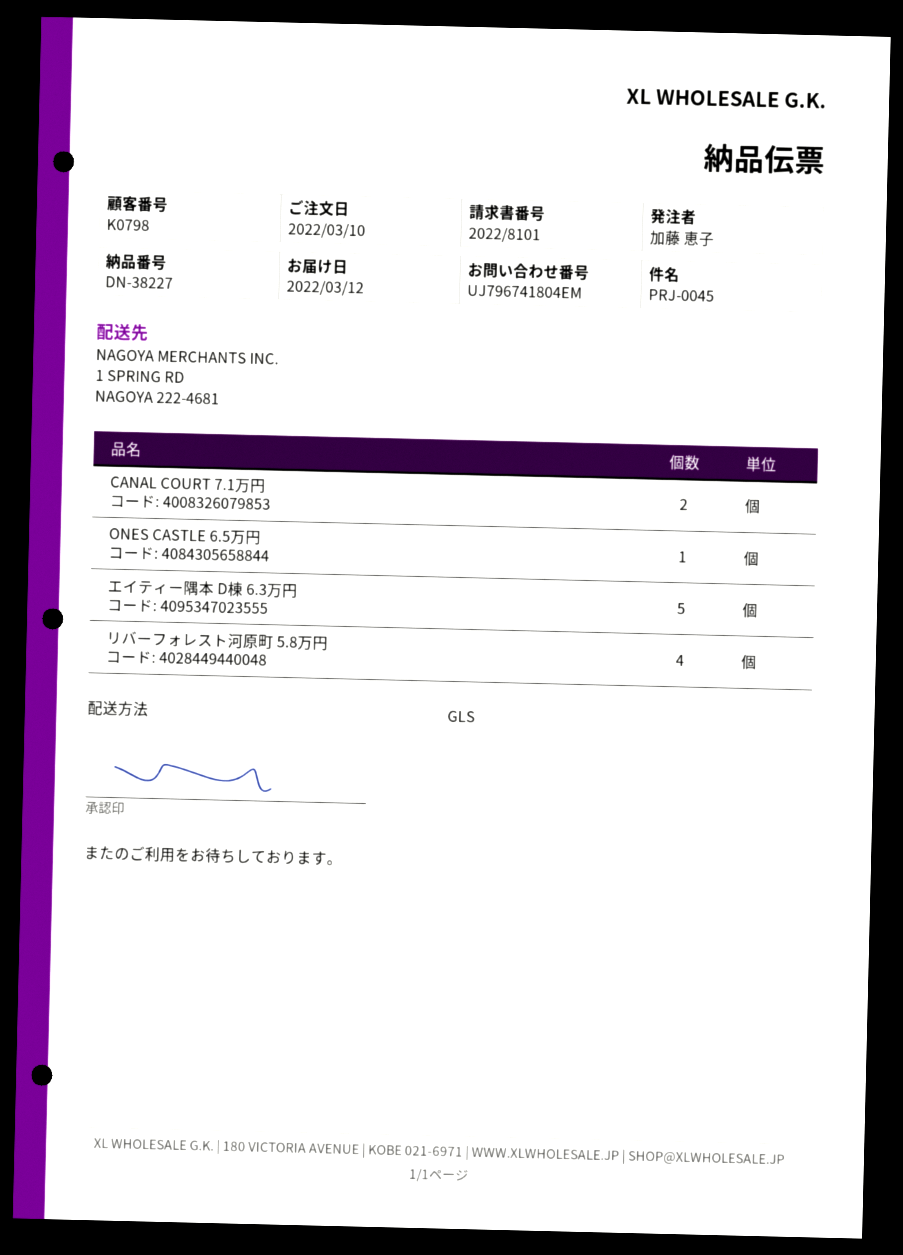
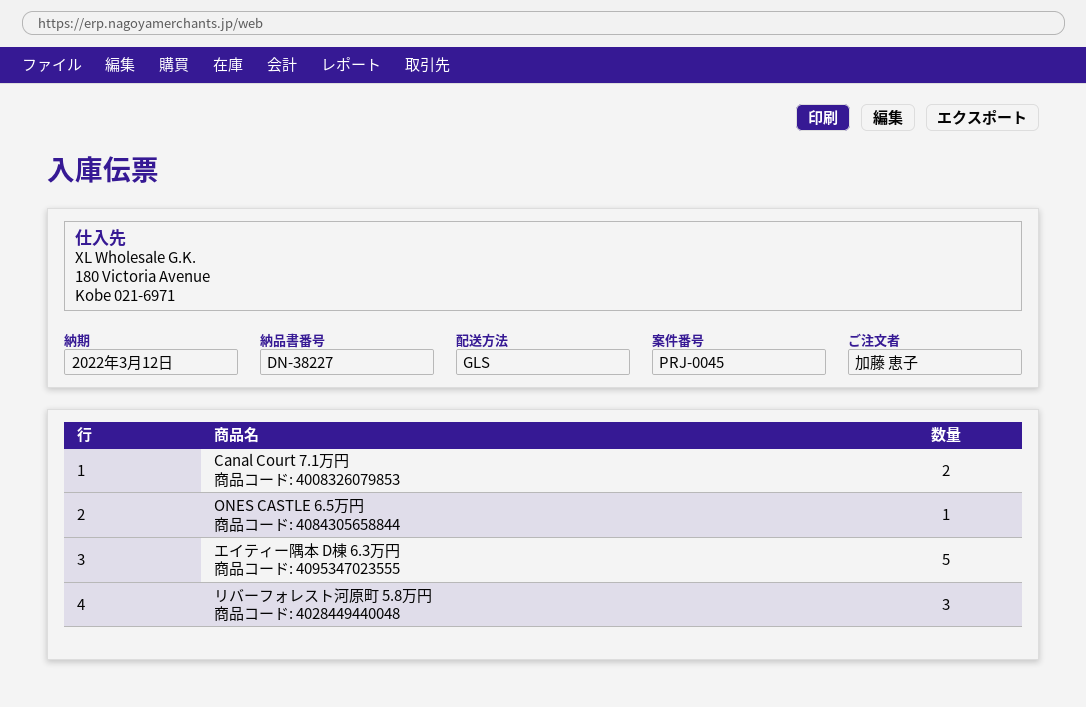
リバーフォレスト河原町 5.8万円: 4 -> 3

